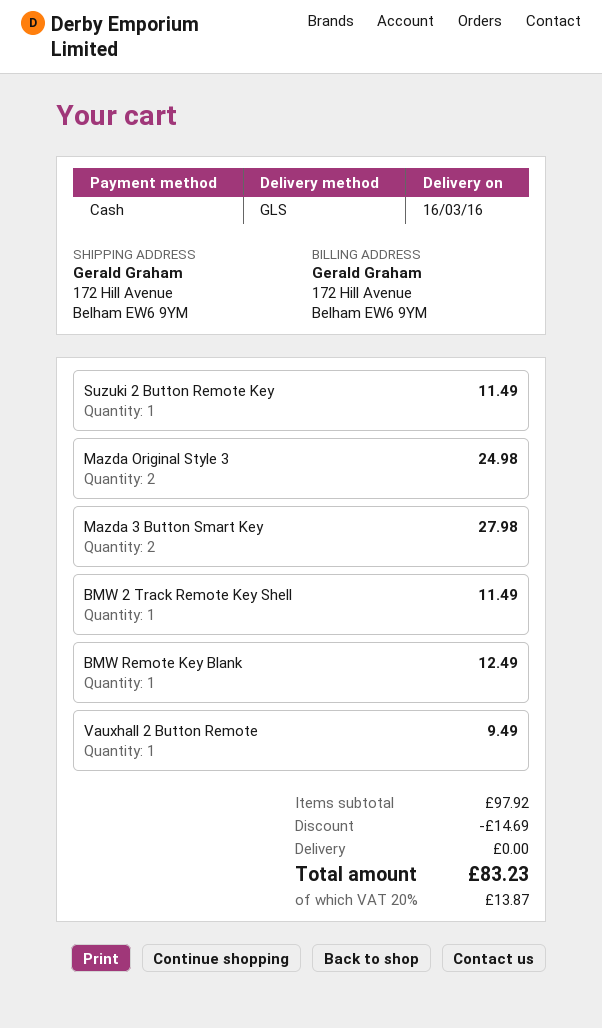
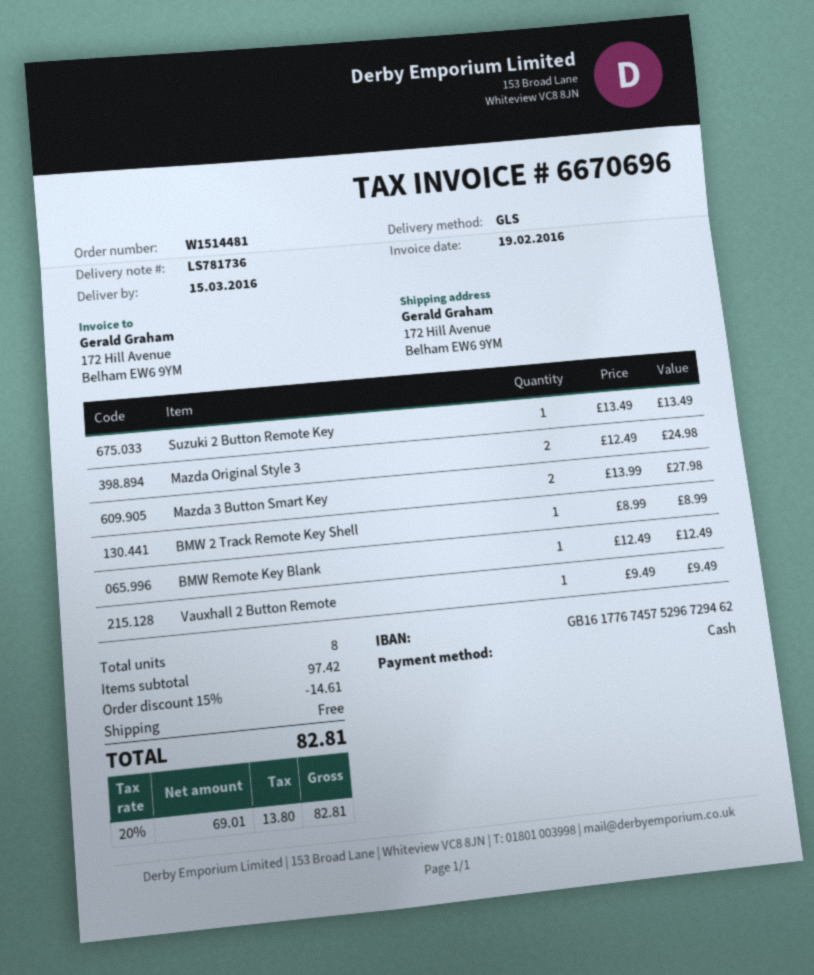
delivery date: 2016-03-16 -> 2016-03-15
Suzuki 2 Button Remote Key: 1 for 11.49 -> 1 for 13.49
BMW 2 Track Remote Key Shell: 1 for 11.49 -> 1 for 8.99
subtotal: 97.92 -> 97.42
discount: 14.69 -> 14.61
tax: 20% = 13.87 -> 20% = 13.80
total: 83.23 -> 82.81

